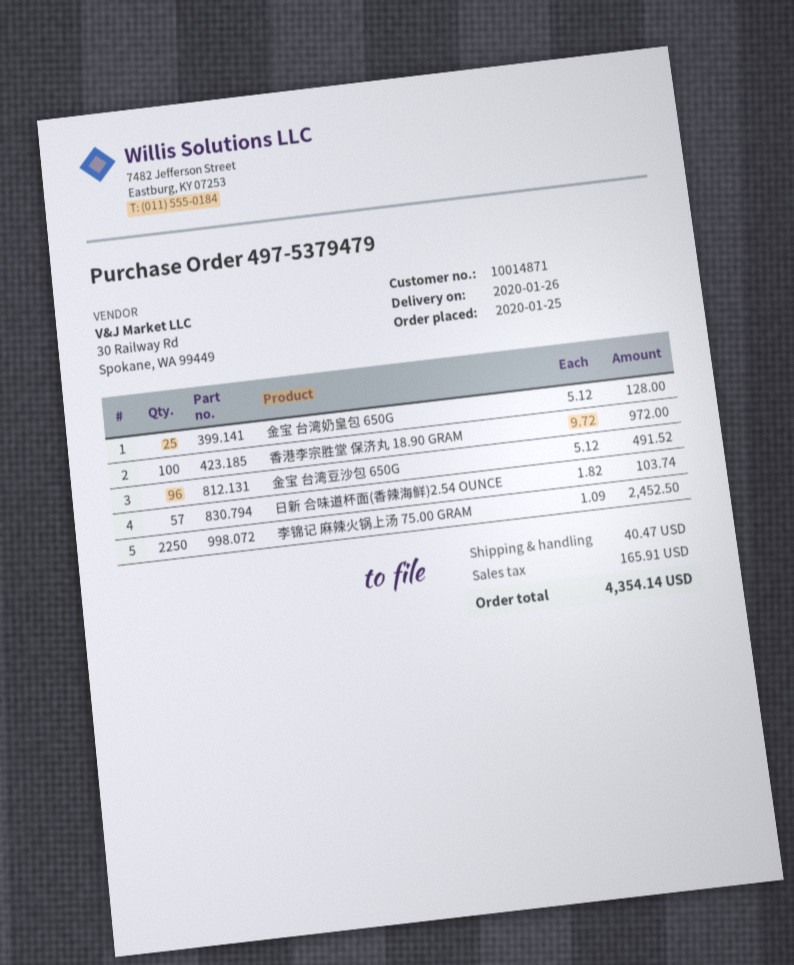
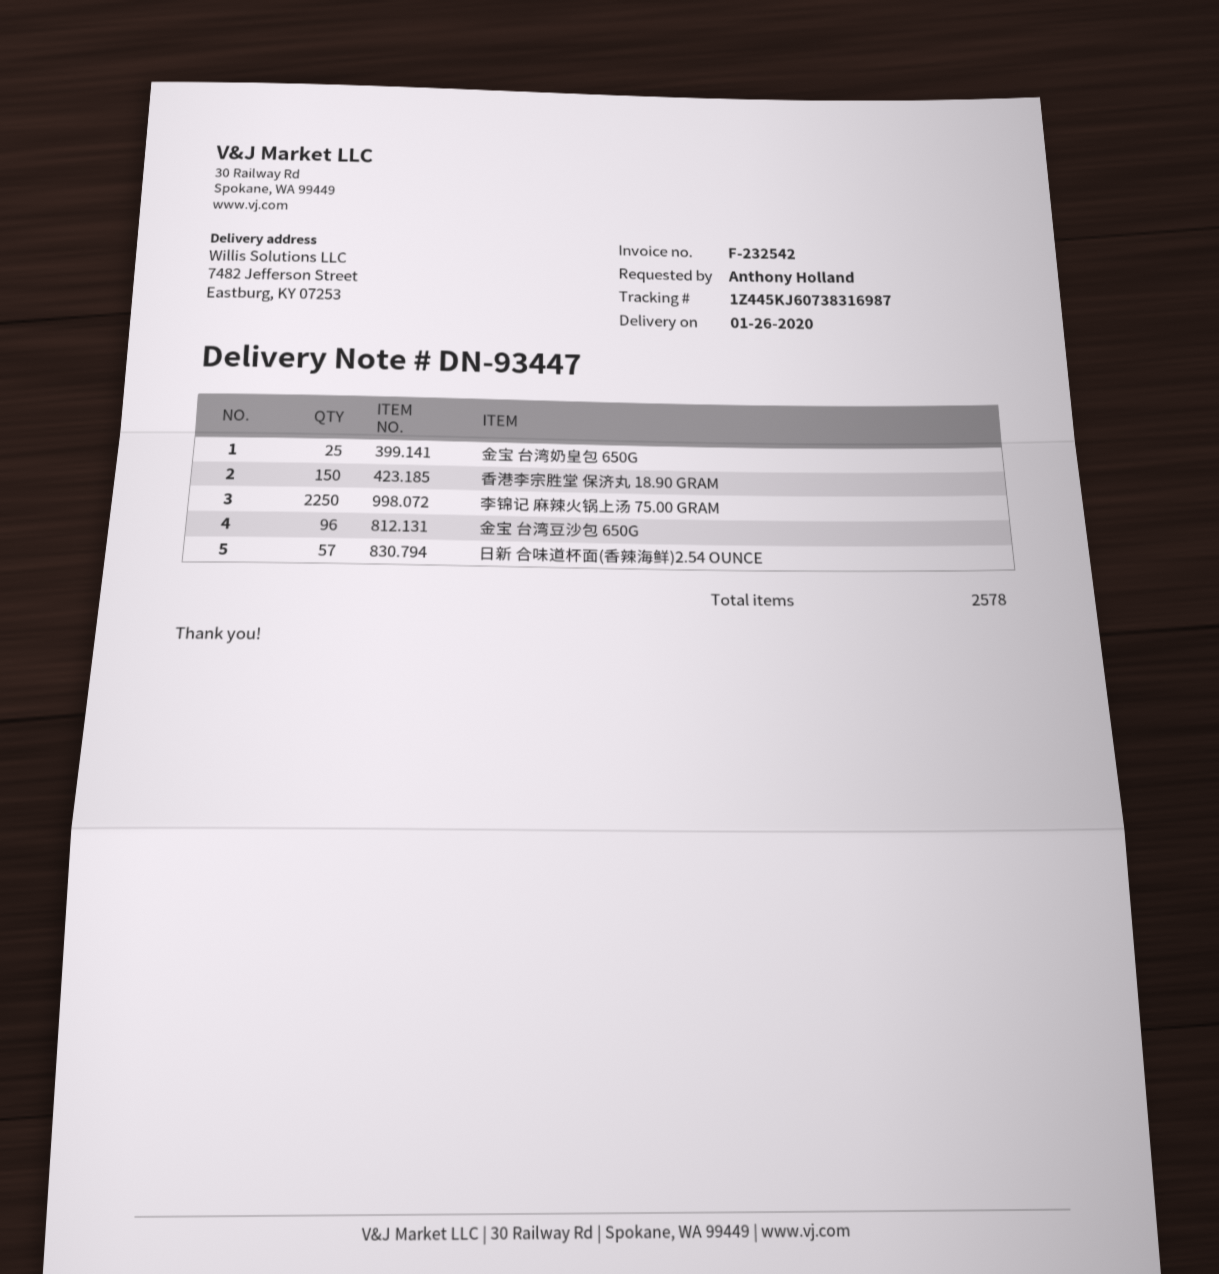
香港李宗胜堂 保济丸 18.90 GRAM: 100 -> 150

